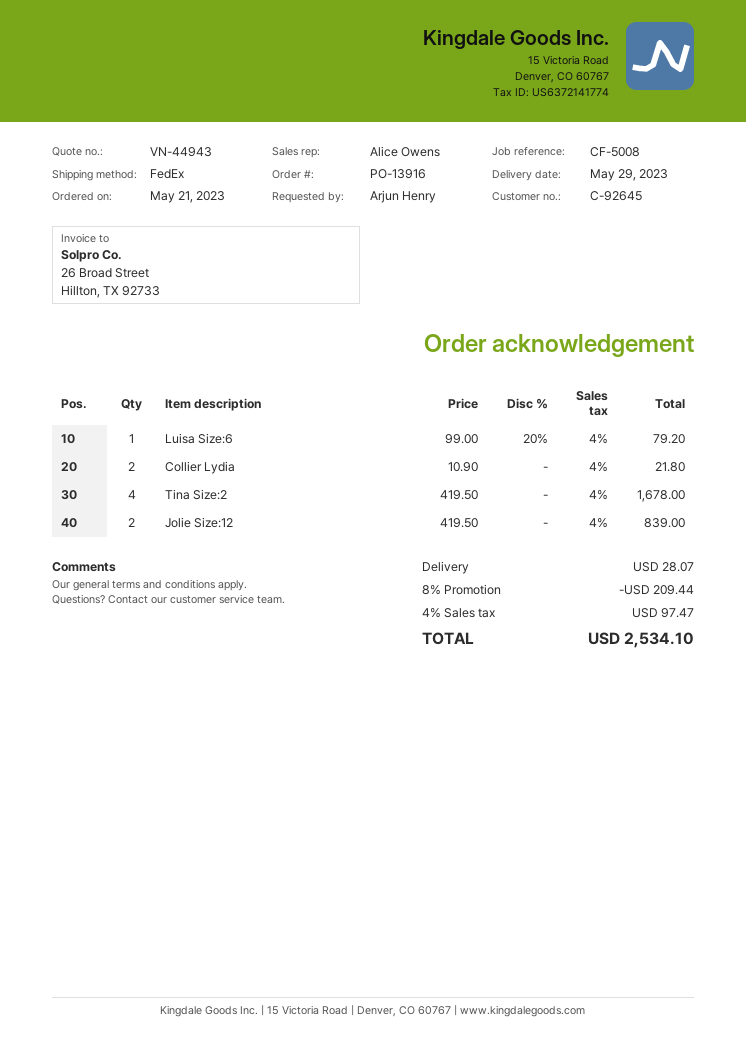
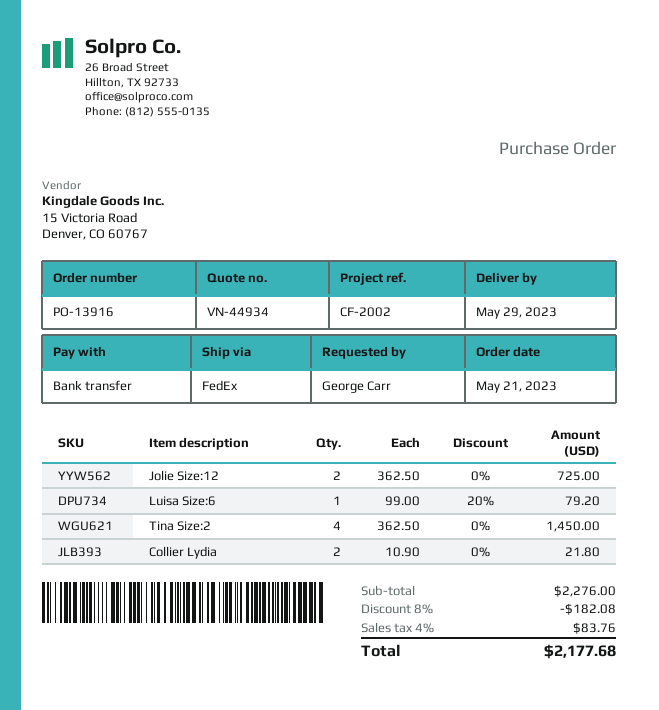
quote number: VN-44943 -> VN-44934
reference: CF-5008 -> CF-2002
ordered by: Arjun Henry -> George Carr
Tina Size:2: 4 x 419.50 = 1678.00 -> 4 x 362.50 = 1450.00
Jolie Size:12: 2 x 419.50 = 839.00 -> 2 x 362.50 = 725.00
discount: 8% = 209.44 -> 8% = 182.08
shipping: 28.07 -> none
tax: 4% = 97.47 -> 4% = 83.76
total: 2534.10 -> 2177.68

